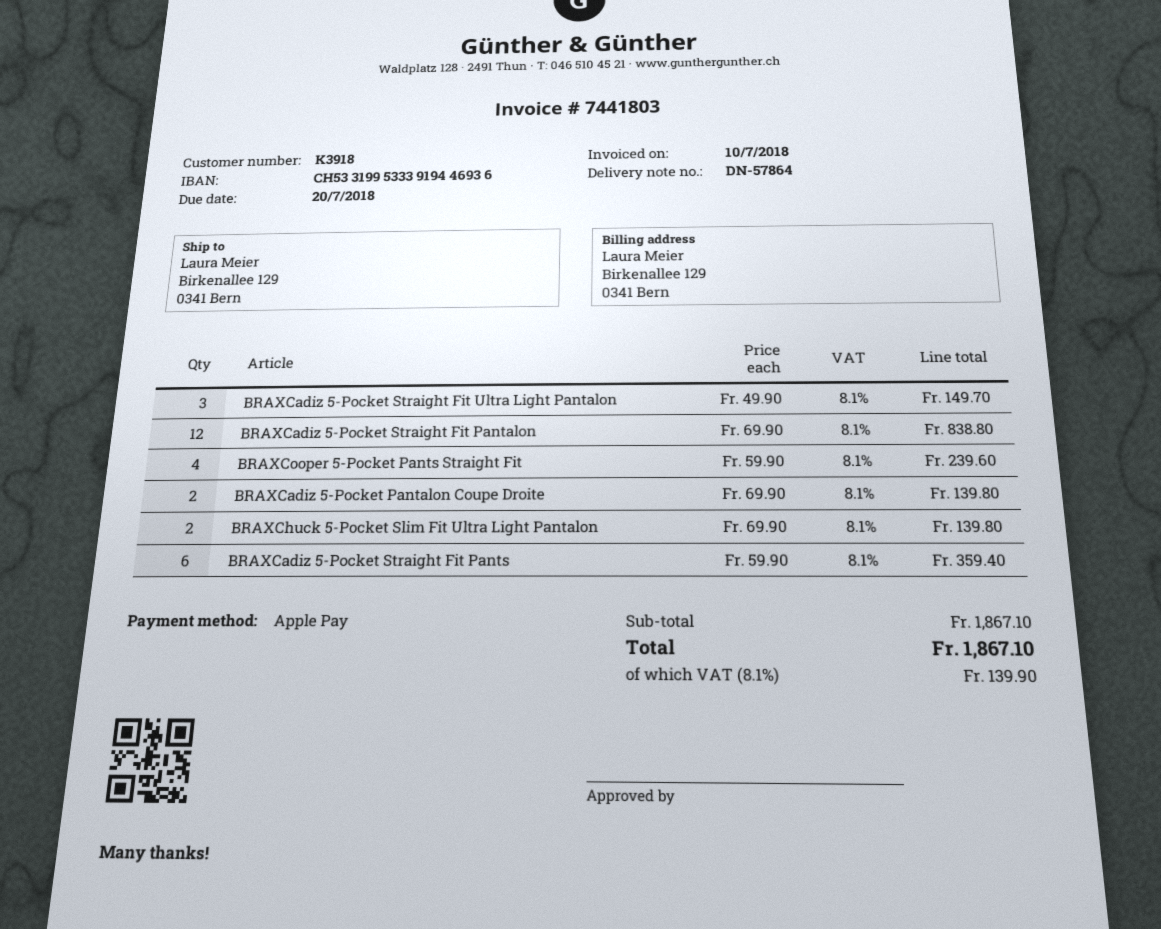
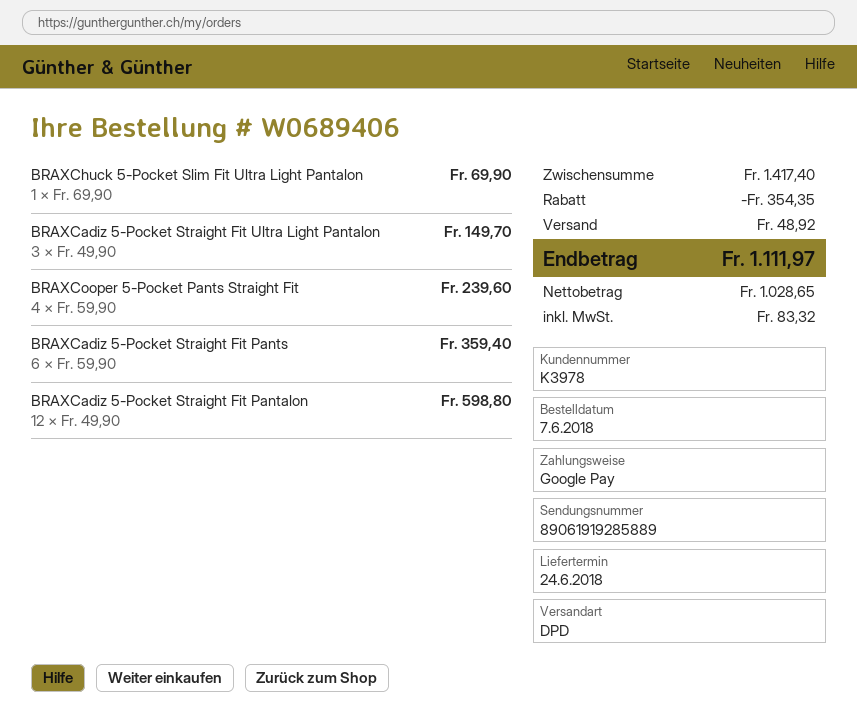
customer number: K3918 -> K3978
payment method: Apple Pay -> Google Pay
BRAXCadiz 5-Pocket Straight Fit Pantalon: 12 x 69.90 = 838.80 -> 12 x 49.90 = 598.80
BRAXCadiz 5-Pocket Pantalon Coupe Droite: 2 x 69.90 = 139.80 -> none
BRAXChuck 5-Pocket Slim Fit Ultra Light Pantalon: 2 x 69.90 = 139.80 -> 1 x 69.90 = 69.90
subtotal: 1867.10 -> 1417.40
discount: none -> 354.35
shipping: none -> 48.92
tax: 139.90 -> 83.32
total: 1867.10 -> 1111.97

